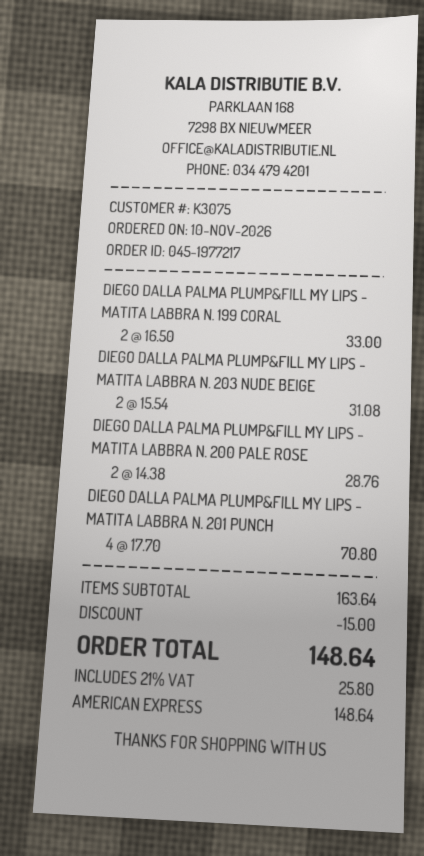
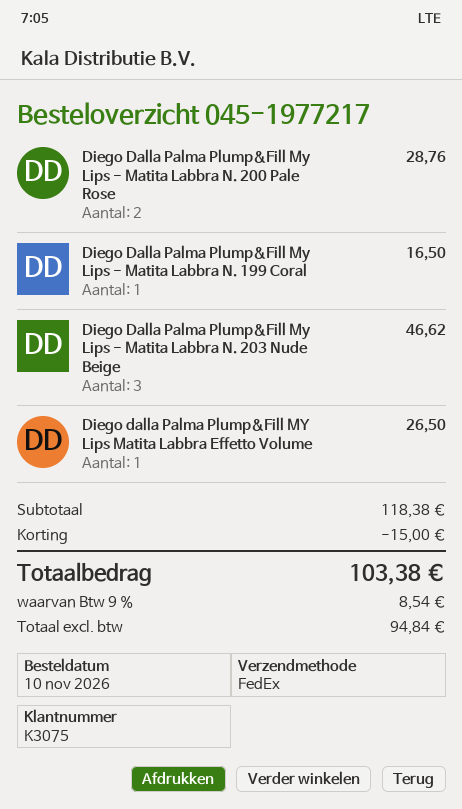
DIEGO DALLA PALMA PLUMP&FILL MY LIPS - MATITA LABBRA N. 199 CORAL: 2 for 33.00 -> 1 for 16.50
DIEGO DALLA PALMA PLUMP&FILL MY LIPS - MATITA LABBRA N. 203 NUDE BEIGE: 2 for 31.08 -> 3 for 46.62
DIEGO DALLA PALMA PLUMP&FILL MY LIPS - MATITA LABBRA N. 201 PUNCH: 4 for 70.80 -> none
Diego dalla Palma Plump&Fill MY Lips Matita Labbra Effetto Volume: none -> 1 for 26.50
subtotal: 163.64 -> 118.38
tax: 21% = 25.80 -> 9% = 8.54
total: 148.64 -> 103.38

